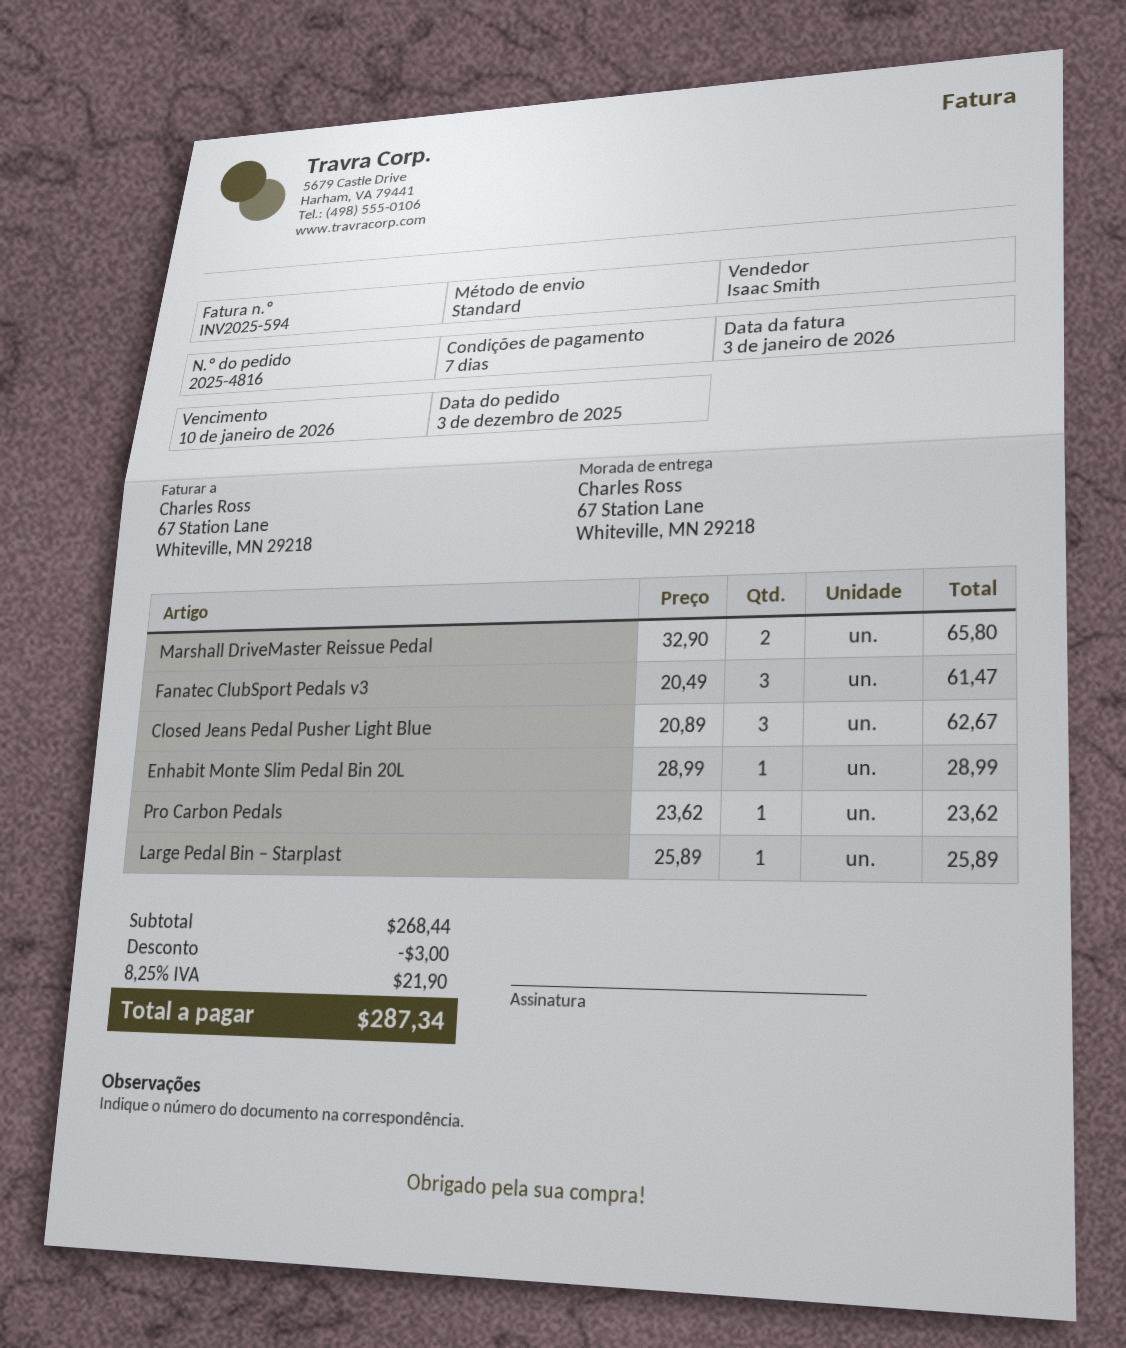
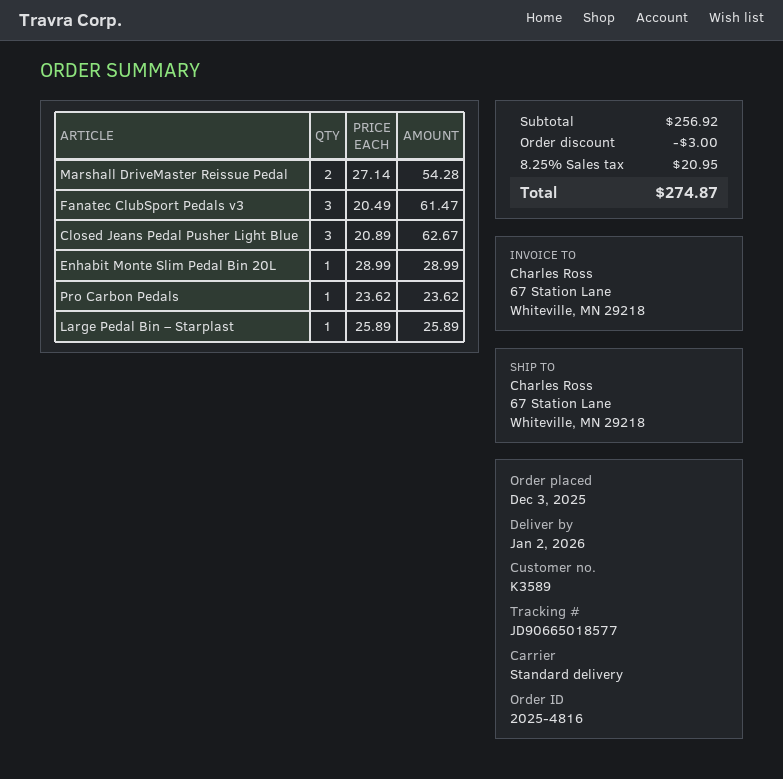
Marshall DriveMaster Reissue Pedal: 2 x 32.90 = 65.80 -> 2 x 27.14 = 54.28
subtotal: 268.44 -> 256.92
tax: 8.25% = 21.90 -> 8.25% = 20.95
total: 287.34 -> 274.87

